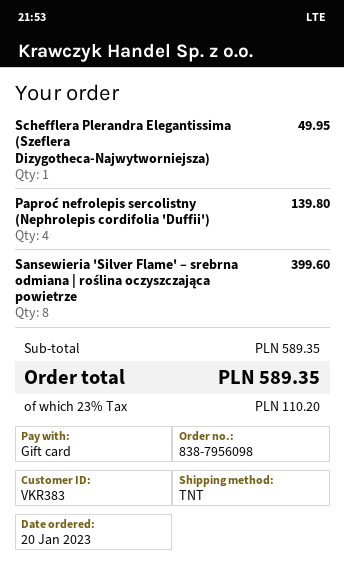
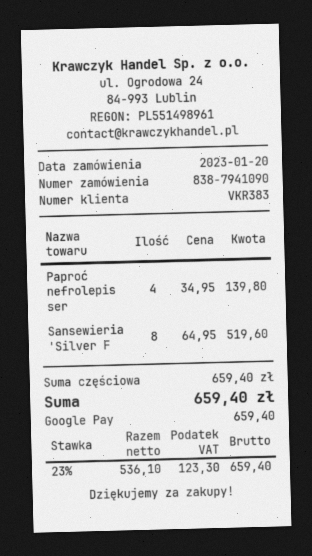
order number: 838-7956098 -> 838-7941090
payment method: gift card -> Google Pay
Schefflera Plerandra Elegantissima (Szeflera Dizygotheca-Najwytworniejsza): 1 for 49.95 -> none
Sansewieria 'Silver Flame' – srebrna odmiana | roślina oczyszczająca powietrze: 8 for 399.60 -> 8 for 519.60
subtotal: 589.35 -> 659.40
tax: 23% = 110.20 -> 23% = 123.30
total: 589.35 -> 659.40

